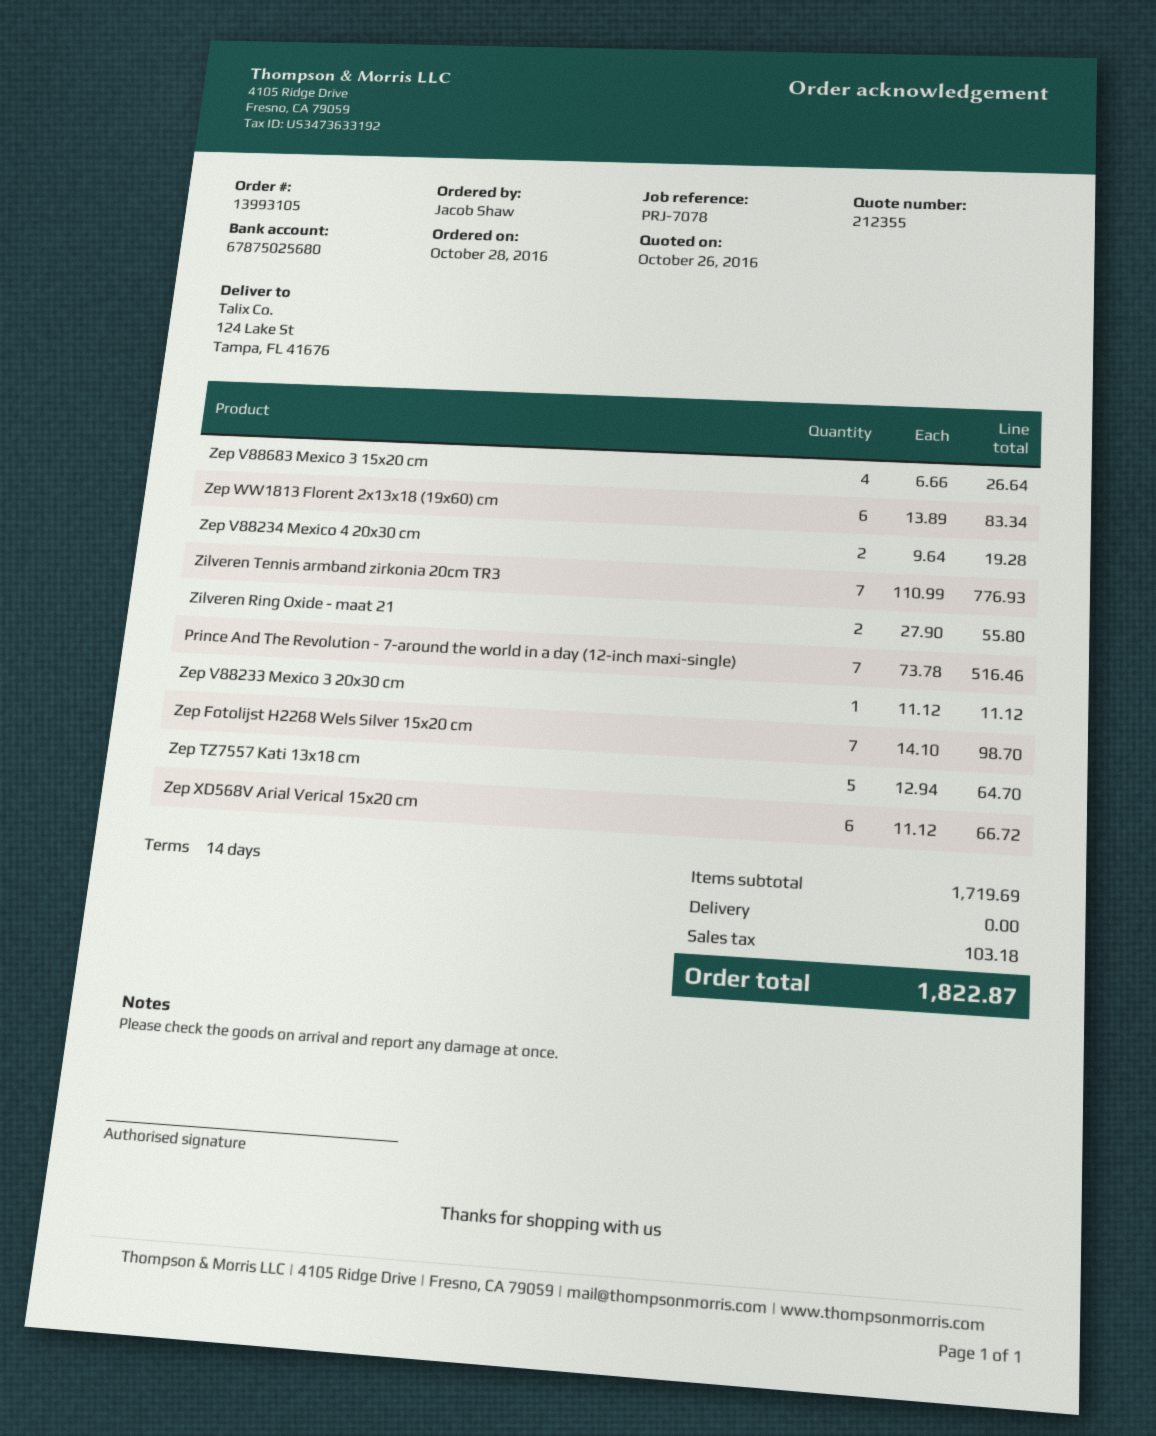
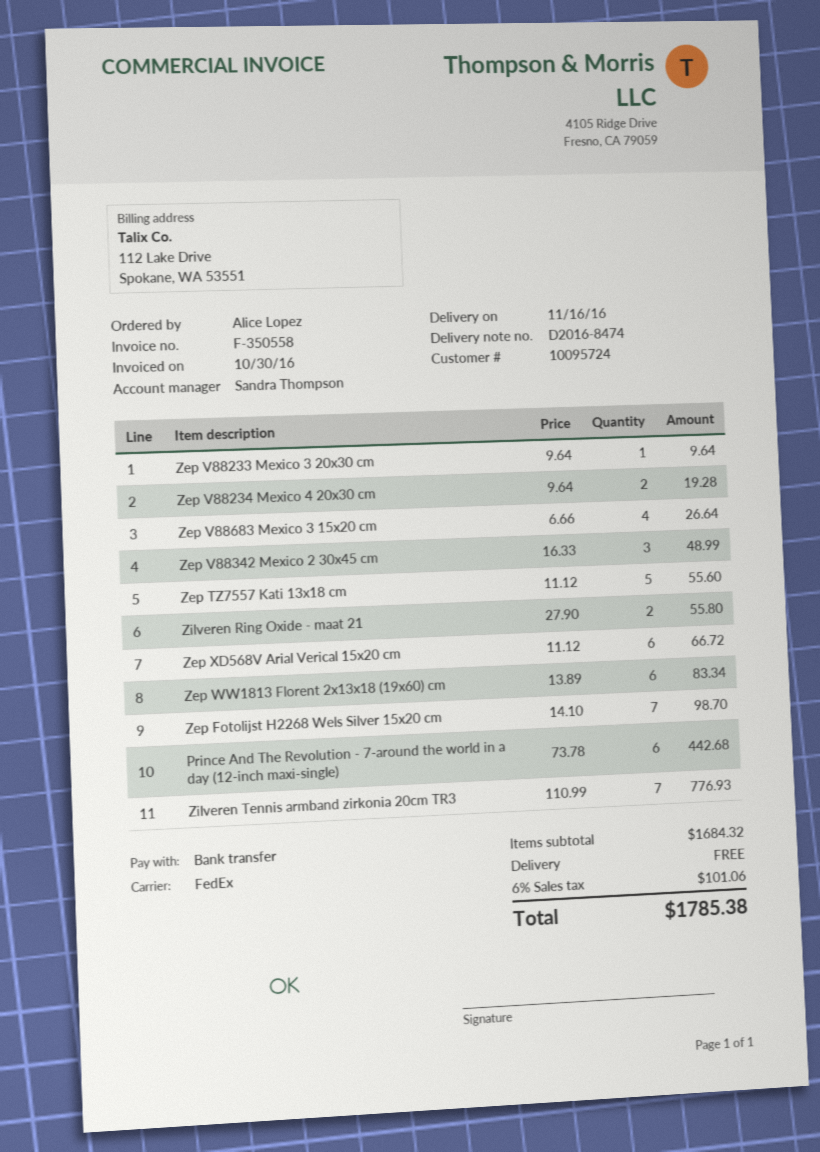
ordered by: Jacob Shaw -> Alice Lopez
Prince And The Revolution - 7-around the world in a day (12-inch maxi-single): 7 x 73.78 = 516.46 -> 6 x 73.78 = 442.68
Zep V88233 Mexico 3 20x30 cm: 1 x 11.12 = 11.12 -> 1 x 9.64 = 9.64
Zep TZ7557 Kati 13x18 cm: 5 x 12.94 = 64.70 -> 5 x 11.12 = 55.60
Zep V88342 Mexico 2 30x45 cm: none -> 3 x 16.33 = 48.99
subtotal: 1719.69 -> 1684.32
tax: 103.18 -> 101.06
total: 1822.87 -> 1785.38

